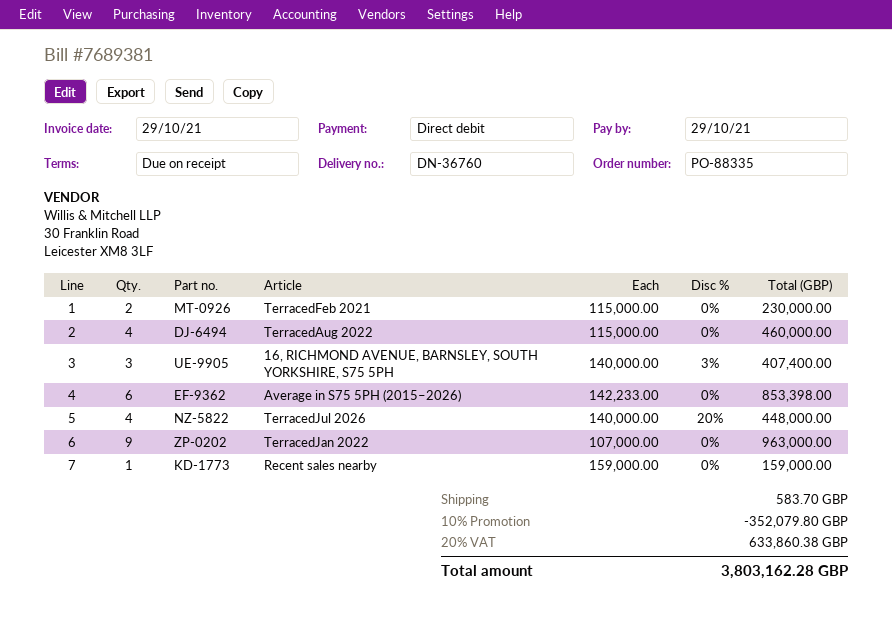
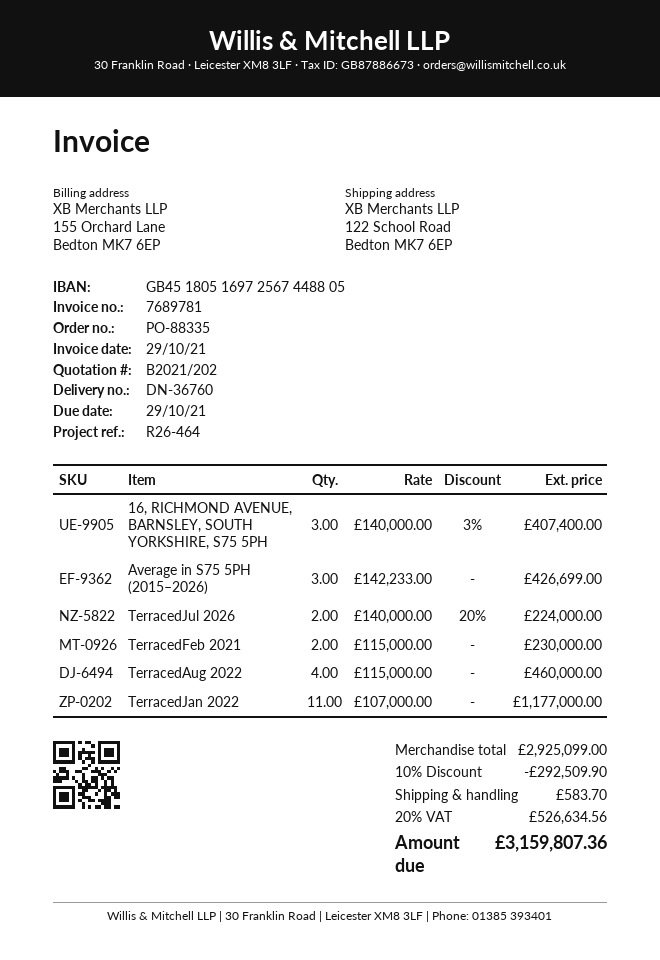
invoice number: 7689381 -> 7689781
Average in S75 5PH (2015–2026): 6 x 142233.00 = 853398.00 -> 3 x 142233.00 = 426699.00
TerracedJul 2026: 4 x 140000.00 - 20% = 448000.00 -> 2 x 140000.00 - 20% = 224000.00
TerracedJan 2022: 9 x 107000.00 = 963000.00 -> 11 x 107000.00 = 1177000.00
Recent sales nearby: 1 x 159000.00 = 159000.00 -> none
discount: 10% = 352079.80 -> 10% = 292509.90
tax: 20% = 633860.38 -> 20% = 526634.56
total: 3803162.28 -> 3159807.36

